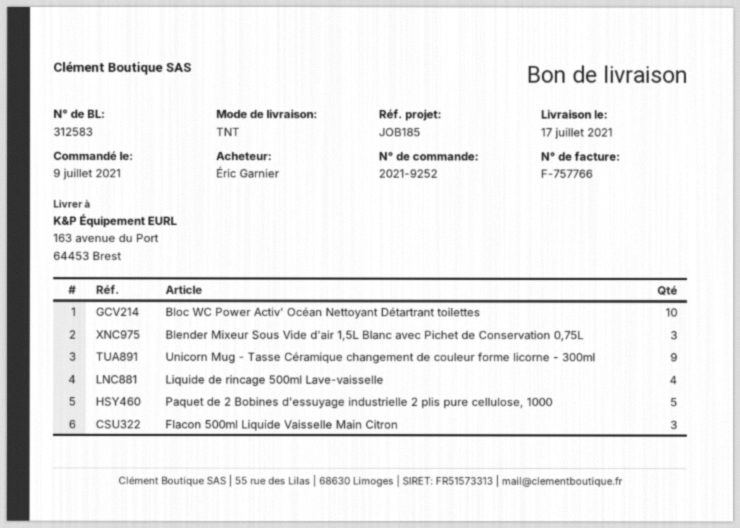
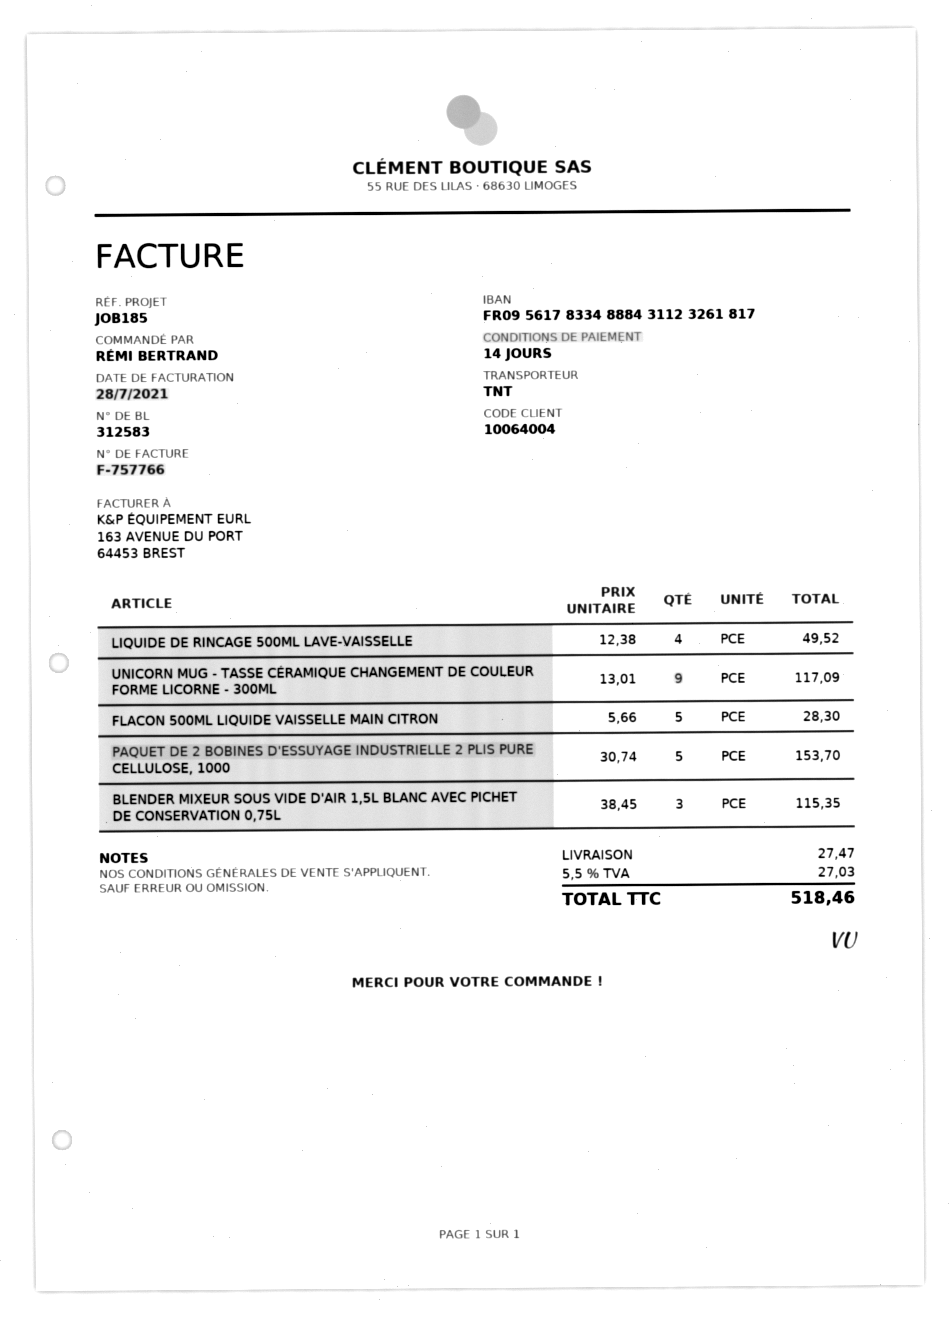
ordered by: Éric Garnier -> RÉMI BERTRAND
Bloc WC Power Activ' Océan Nettoyant Détartrant toilettes: 10 -> none
Flacon 500ml Liquide Vaisselle Main Citron: 3 -> 5

